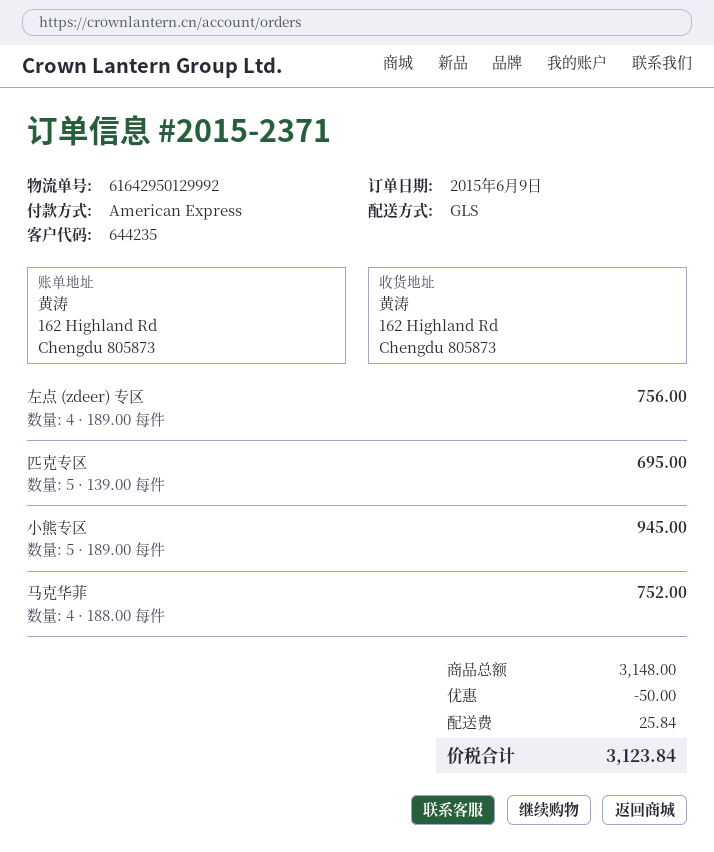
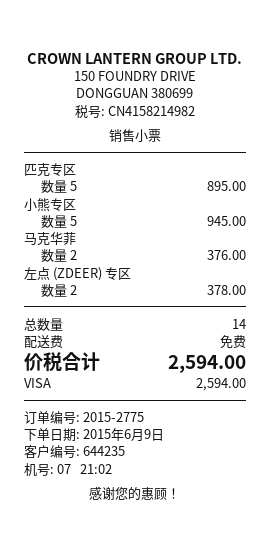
order number: 2015-2371 -> 2015-2775
payment method: American Express -> Visa
左点 (zdeer) 专区: 4 for 756.00 -> 2 for 378.00
匹克专区: 5 for 695.00 -> 5 for 895.00
马克华菲: 4 for 752.00 -> 2 for 376.00
discount: 50.00 -> none
shipping: 25.84 -> 0.00
total: 3123.84 -> 2594.00

